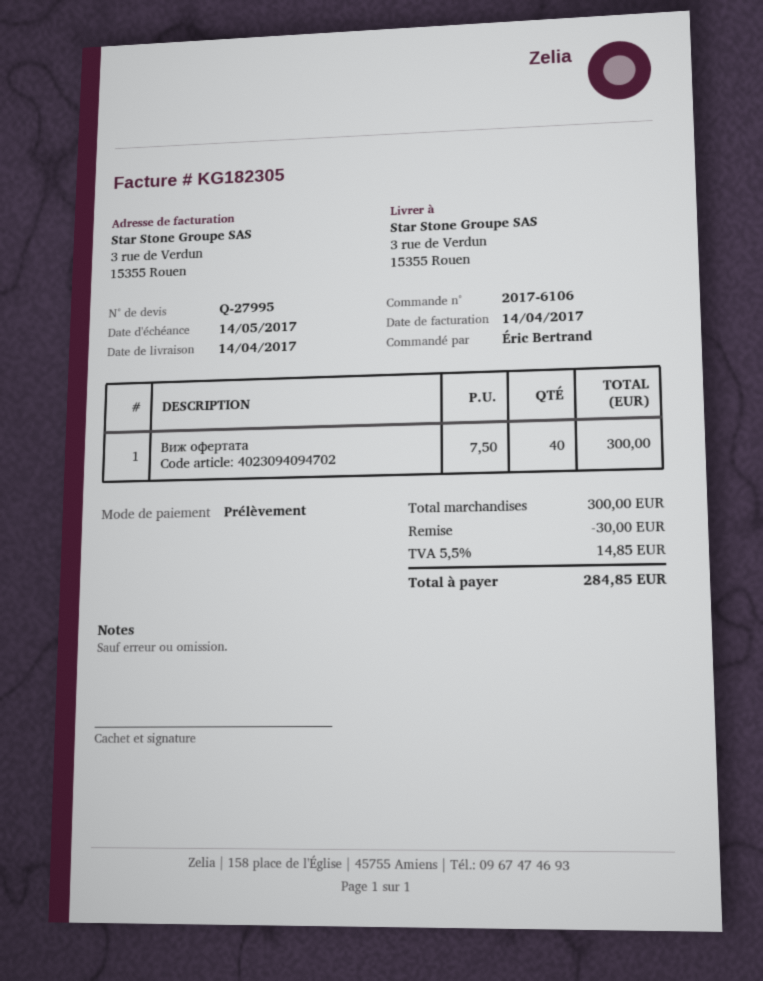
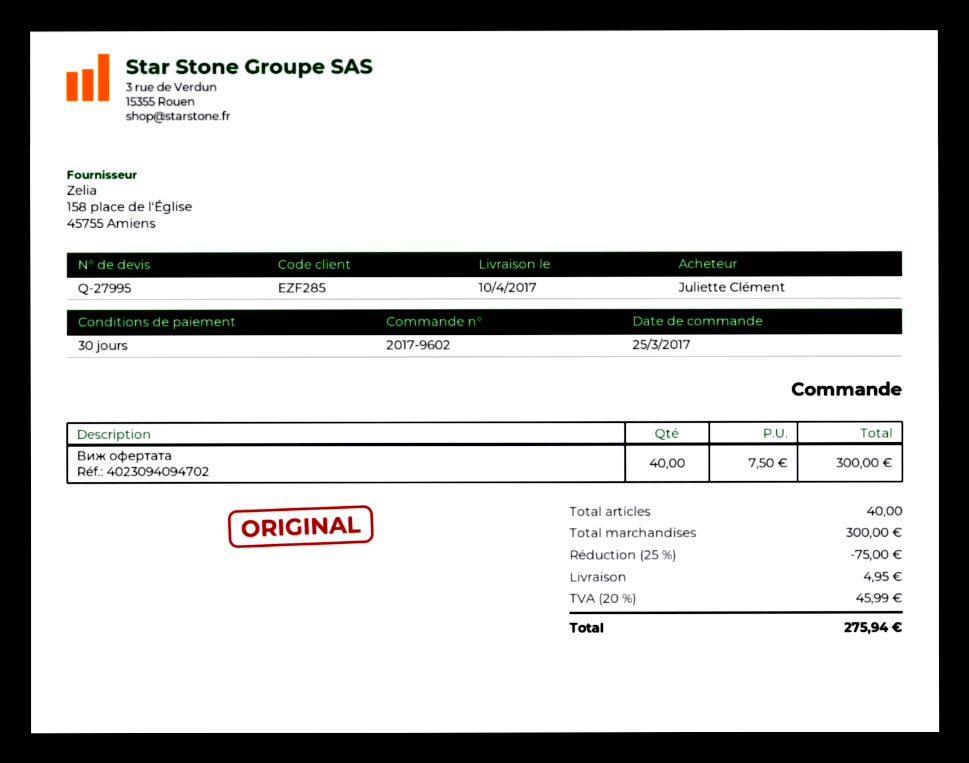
order number: 2017-6106 -> 2017-9602
delivery date: 2017-04-14 -> 2017-04-10
ordered by: Éric Bertrand -> Juliette Clément
discount: 30.00 -> 75.00
shipping: none -> 4.95
tax: 5.5% = 14.85 -> 20% = 45.99
total: 284.85 -> 275.94

